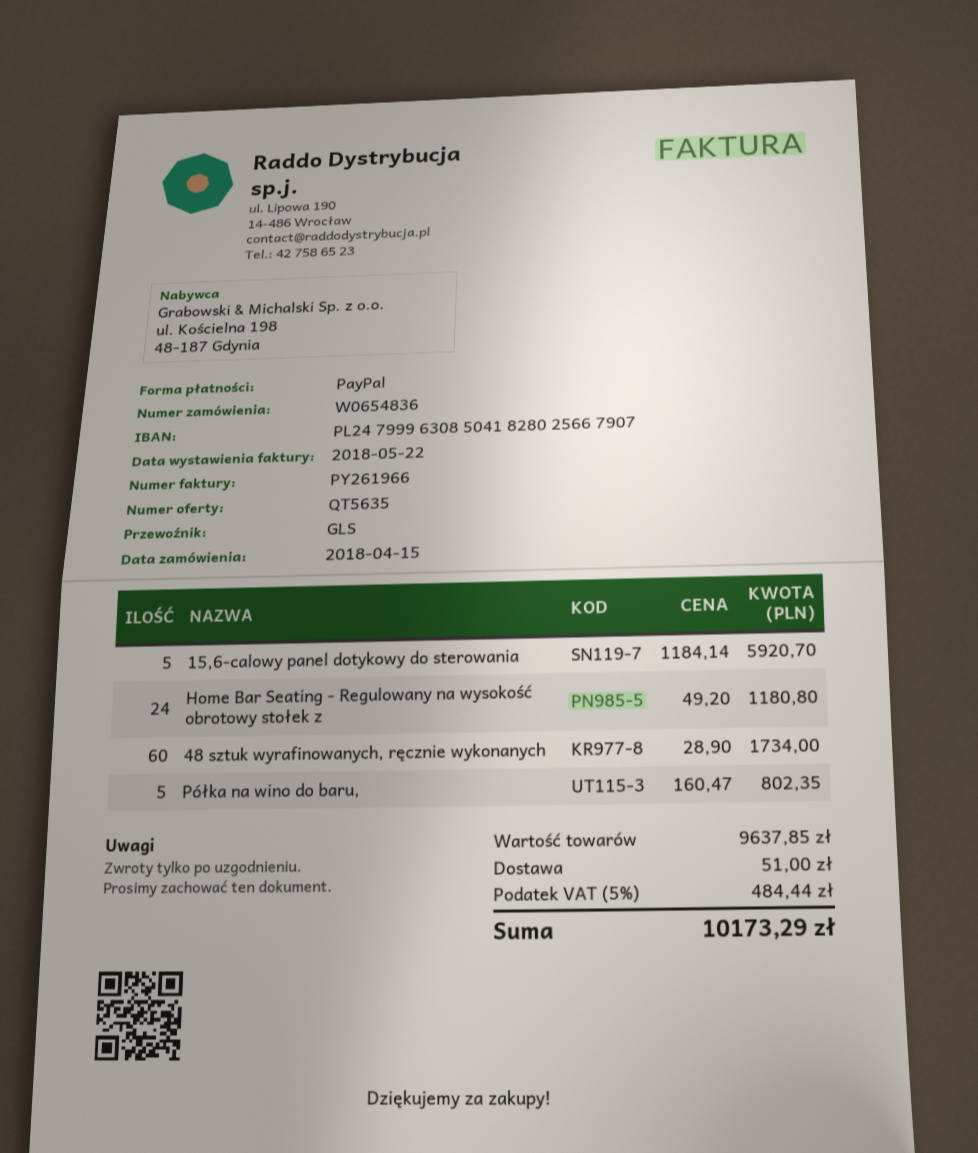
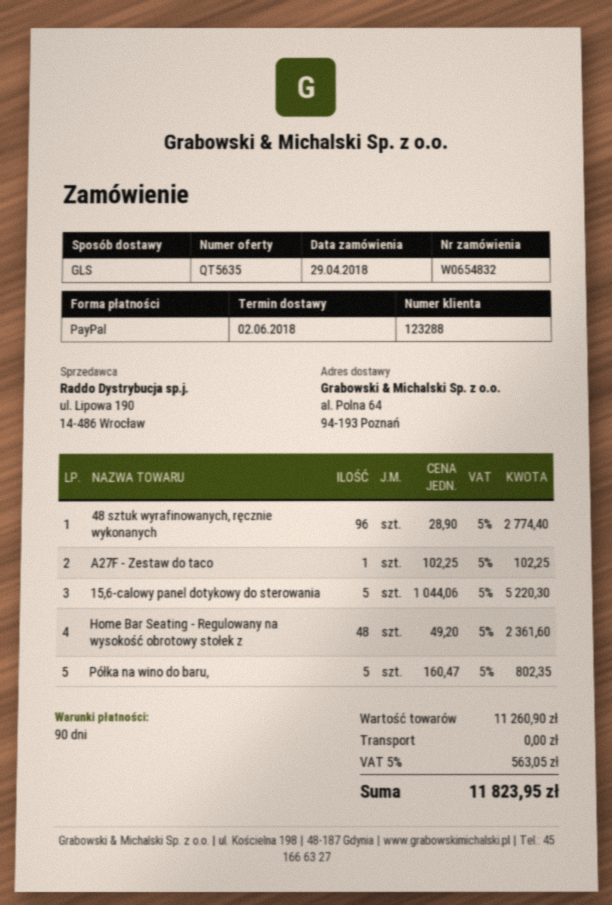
order number: W0654836 -> W0654832
order date: 2018-04-15 -> 2018-04-29
15,6-calowy panel dotykowy do sterowania: 5 x 1184.14 = 5920.70 -> 5 x 1044.06 = 5220.30
Home Bar Seating - Regulowany na wysokość obrotowy stołek z: 24 x 49.20 = 1180.80 -> 48 x 49.20 = 2361.60
48 sztuk wyrafinowanych, ręcznie wykonanych: 60 x 28.90 = 1734.00 -> 96 x 28.90 = 2774.40
A27F - Zestaw do taco: none -> 1 x 102.25 = 102.25
subtotal: 9637.85 -> 11260.90
shipping: 51.00 -> 0.00
tax: 5% = 484.44 -> 5% = 563.05
total: 10173.29 -> 11823.95

